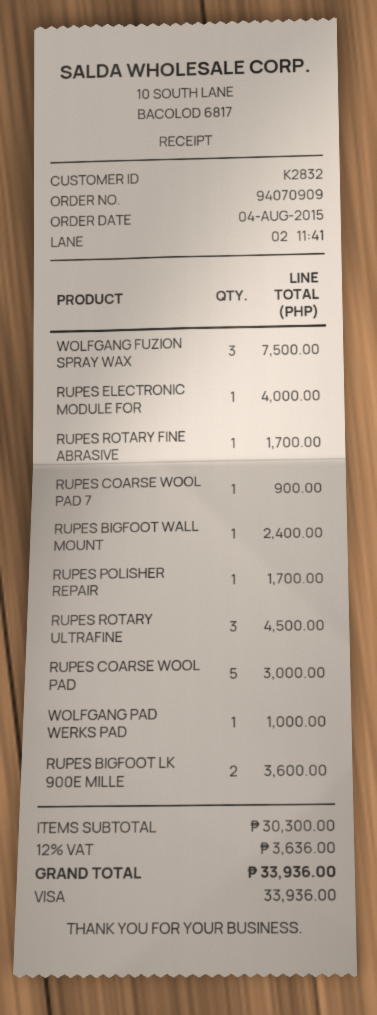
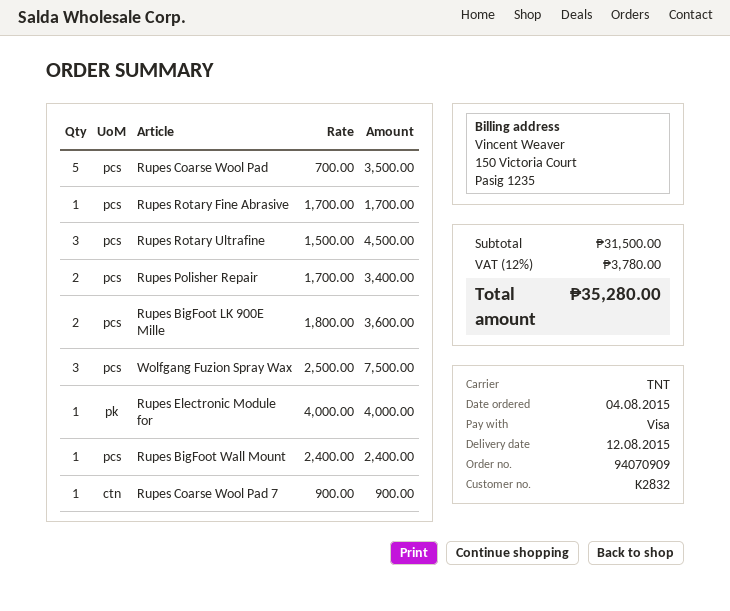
RUPES POLISHER REPAIR: 1 for 1700.00 -> 2 for 3400.00
RUPES COARSE WOOL PAD: 5 for 3000.00 -> 5 for 3500.00
WOLFGANG PAD WERKS PAD: 1 for 1000.00 -> none
subtotal: 30300.00 -> 31500.00
tax: 12% = 3636.00 -> 12% = 3780.00
total: 33936.00 -> 35280.00

